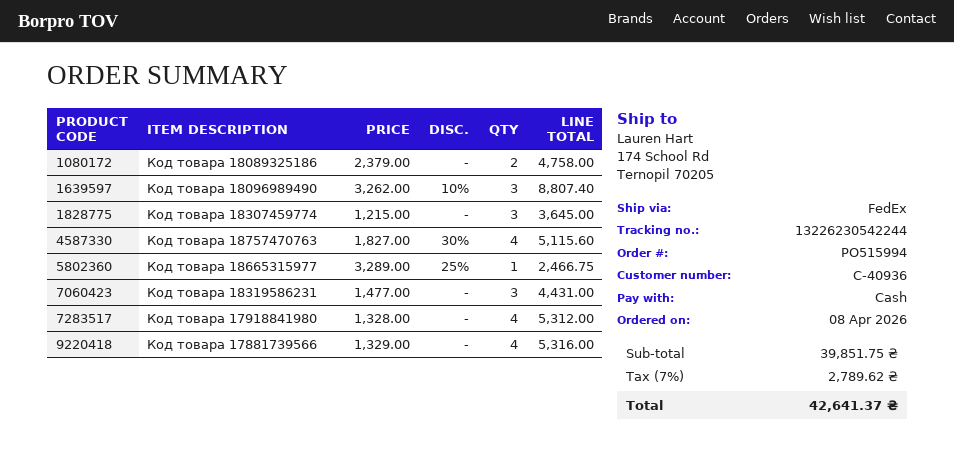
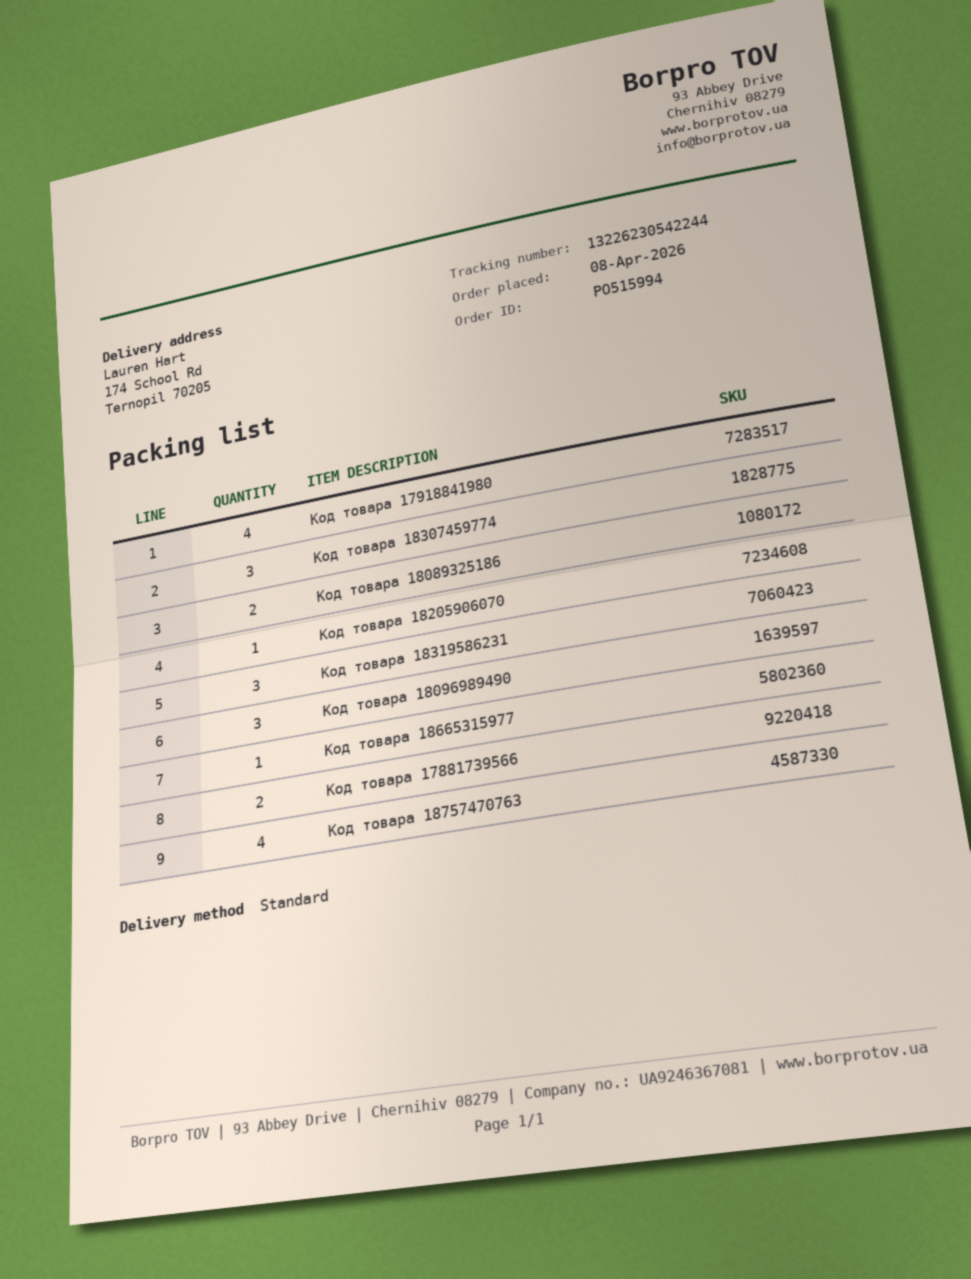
shipping method: FedEx -> standard
Код товара 17881739566: 4 -> 2
Код товара 18205906070: none -> 1

